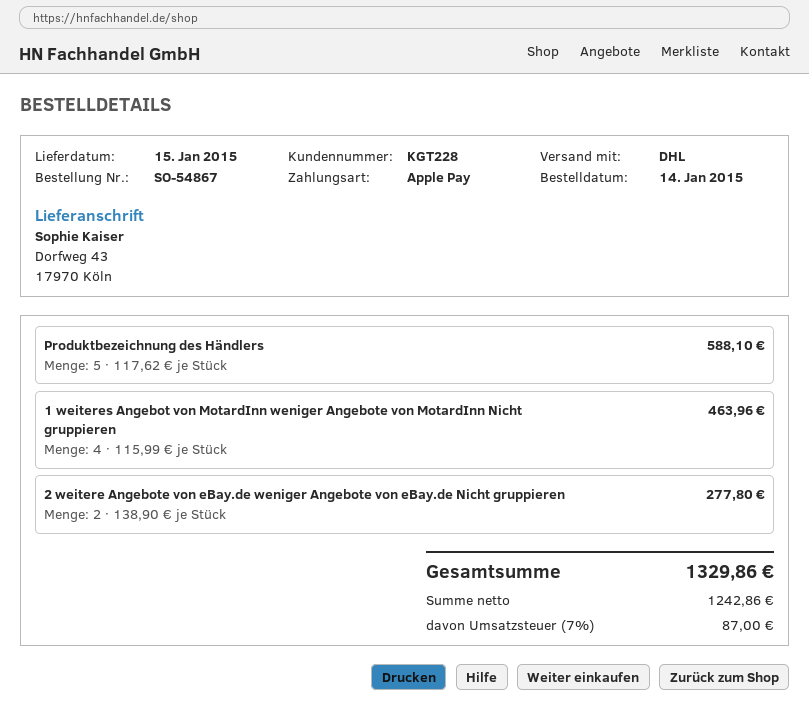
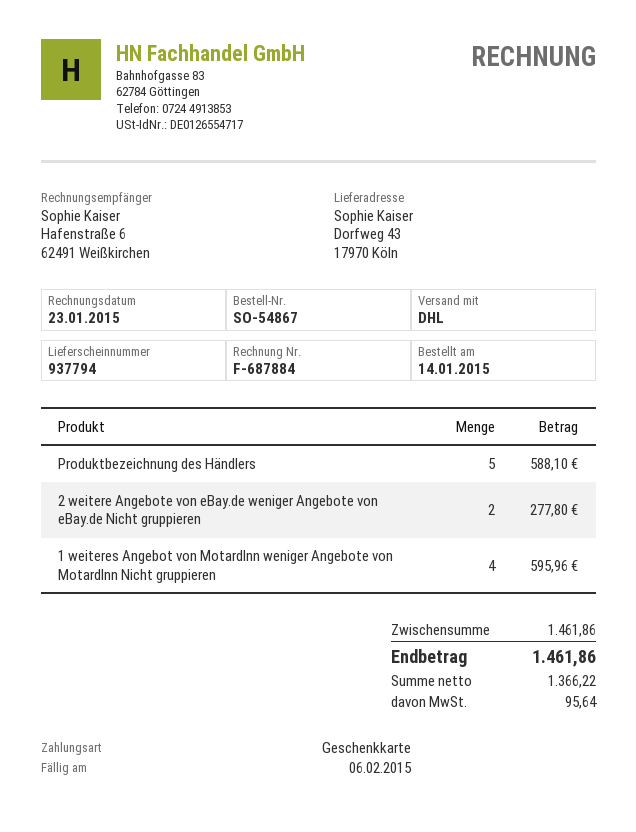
payment method: Apple Pay -> gift card
1 weiteres Angebot von MotardInn weniger Angebote von MotardInn Nicht gruppieren: 4 for 463.96 -> 4 for 595.96
net: 1242.86 -> 1366.22
tax: 87.00 -> 95.64
total: 1329.86 -> 1461.86

